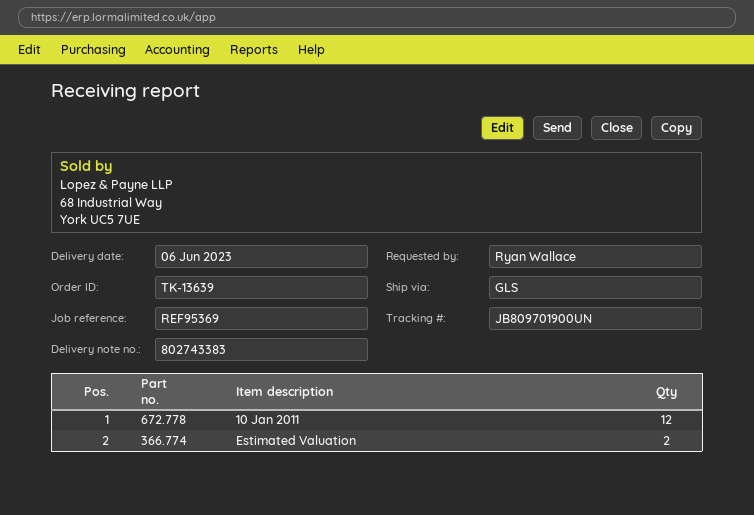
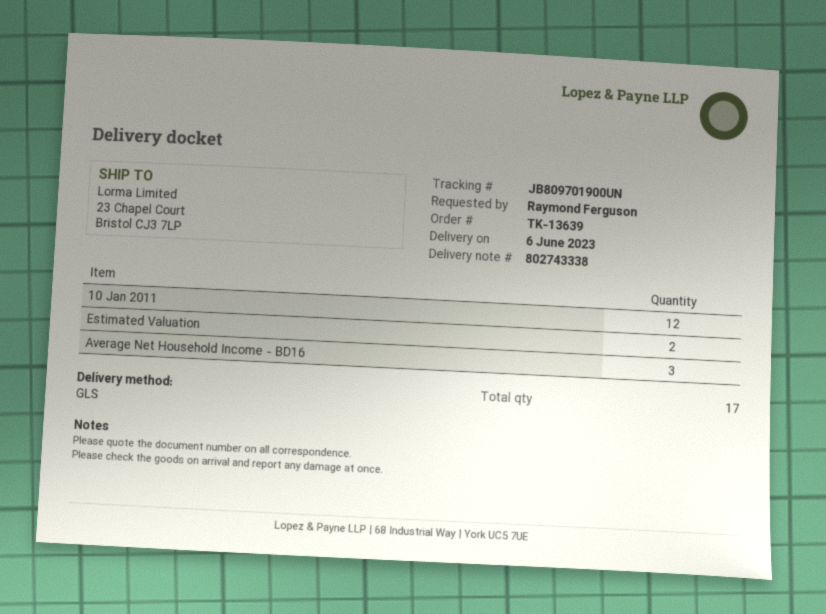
delivery note number: 802743383 -> 802743338
ordered by: Ryan Wallace -> Raymond Ferguson
Average Net Household Income - BD16: none -> 3

